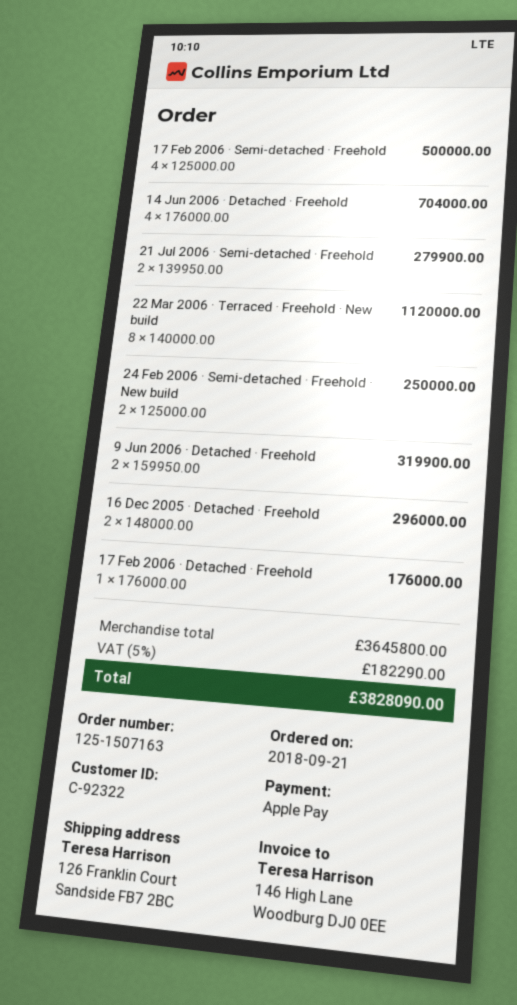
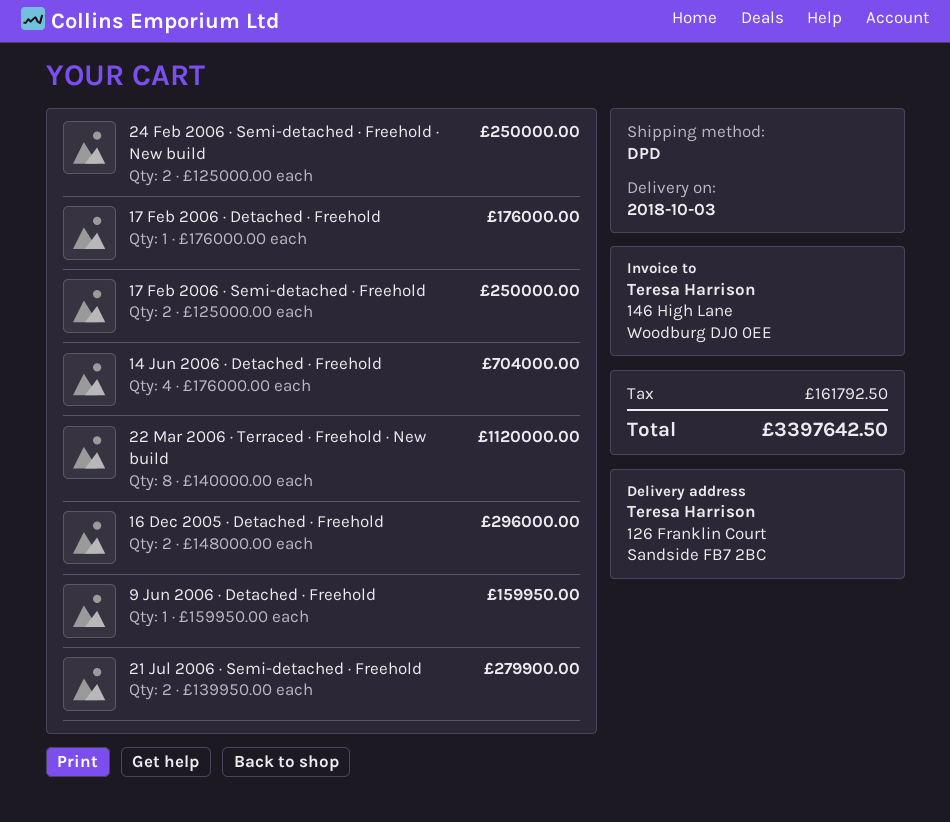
17 Feb 2006 · Semi-detached · Freehold: 4 x 125000.00 = 500000.00 -> 2 x 125000.00 = 250000.00
9 Jun 2006 · Detached · Freehold: 2 x 159950.00 = 319900.00 -> 1 x 159950.00 = 159950.00
tax: 182290.00 -> 161792.50
total: 3828090.00 -> 3397642.50

